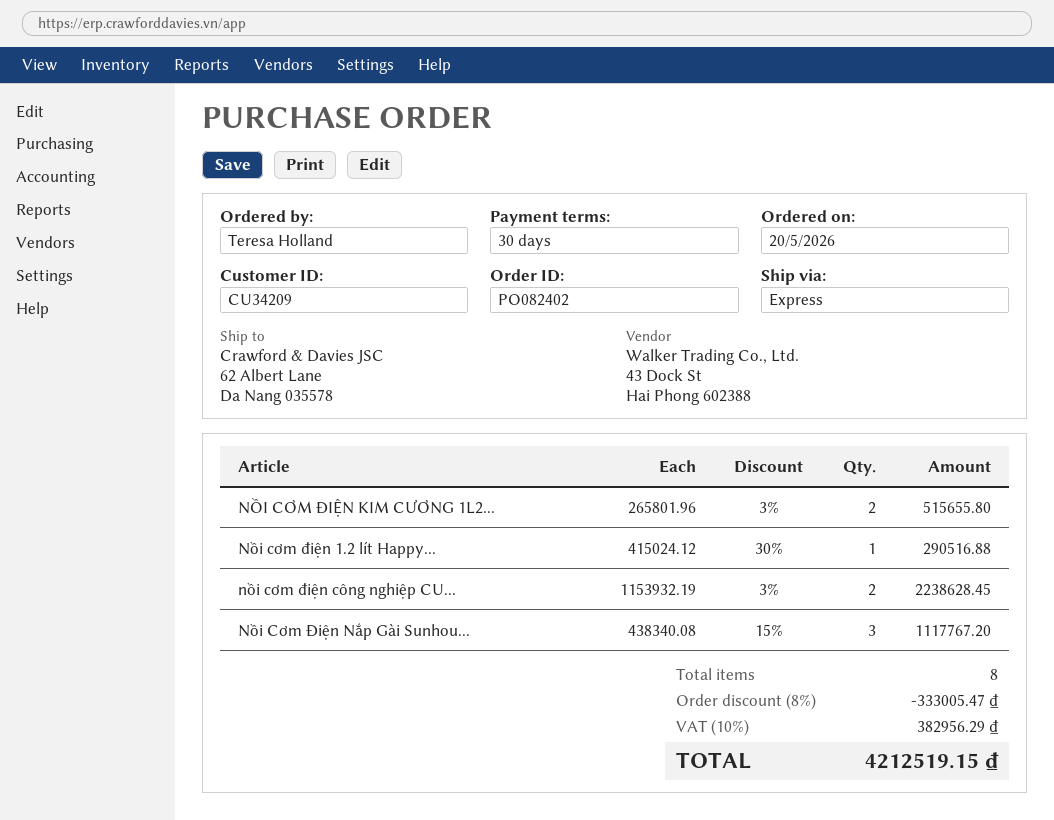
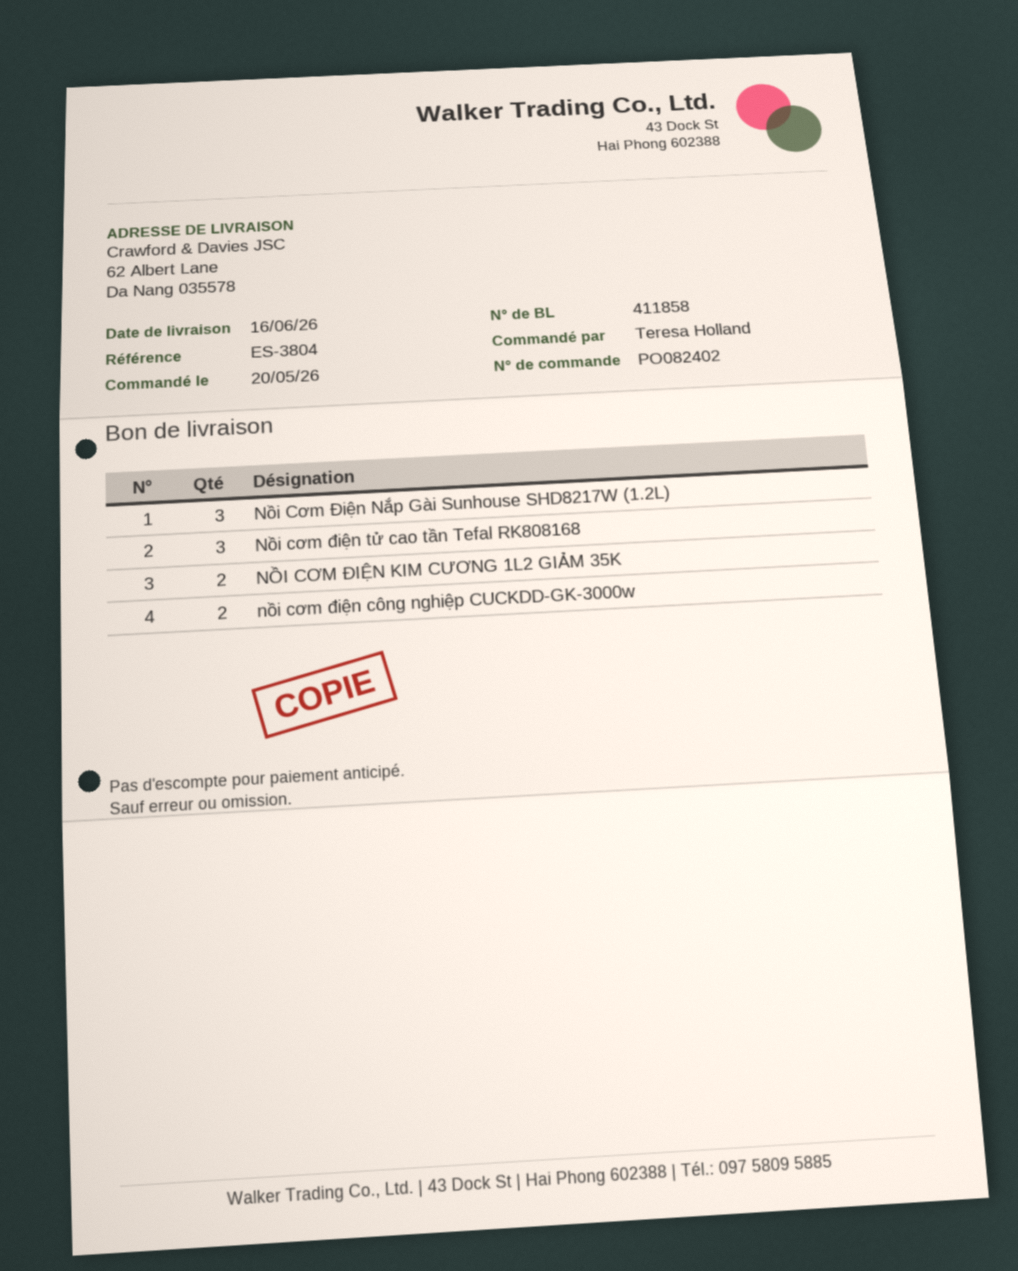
Nồi cơm điện 1.2 lít Happy...: 1 -> none
Nồi cơm điện tử cao tần Tefal RK808168: none -> 3

